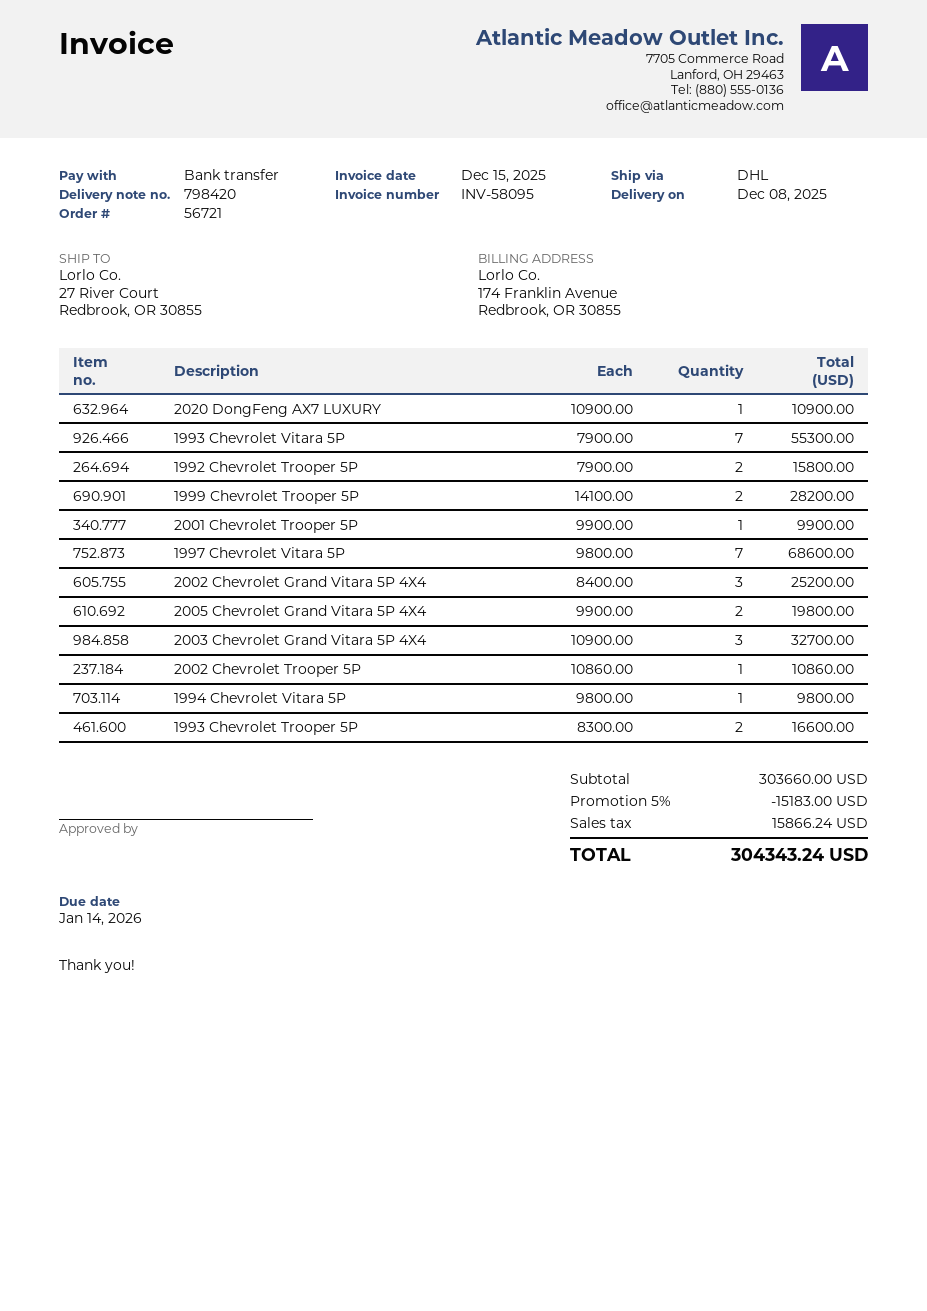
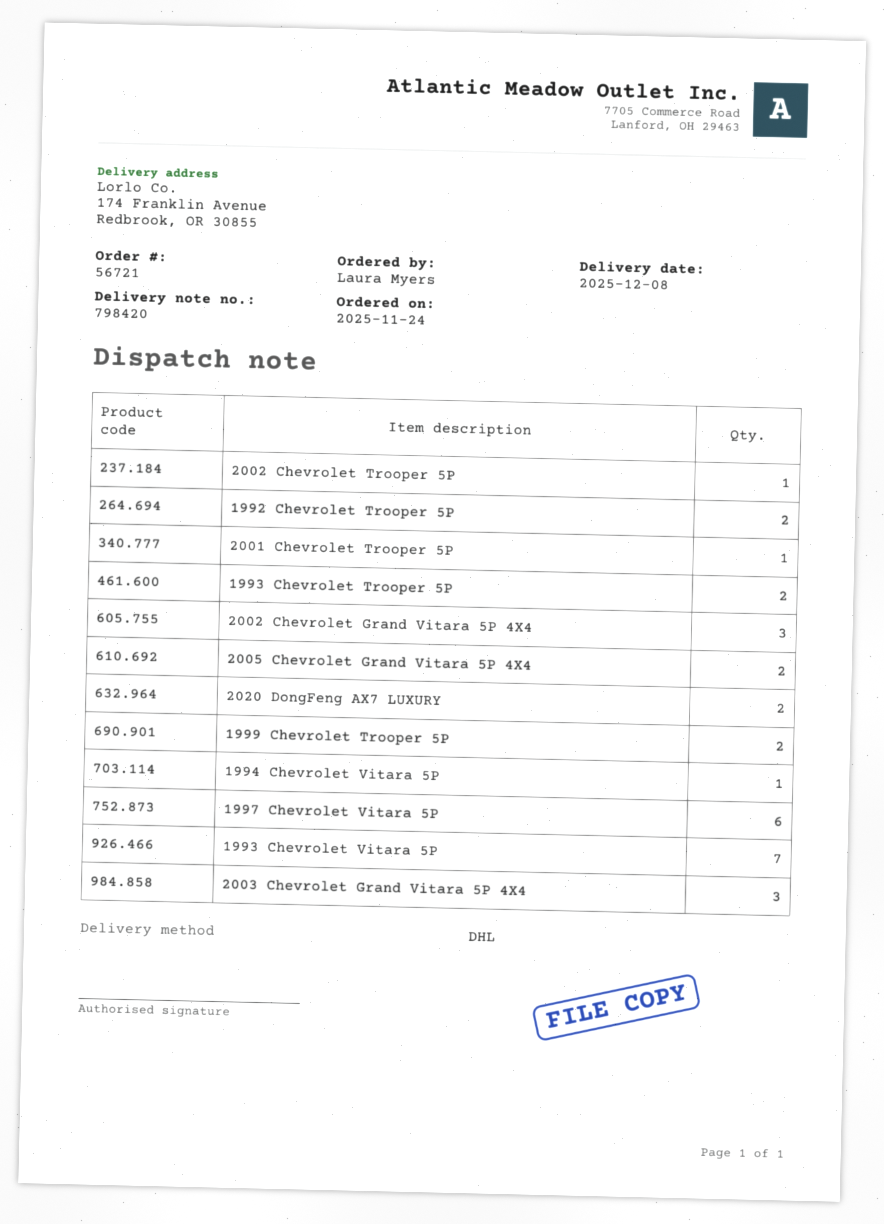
ship to: 27 River Court, Redbrook, OR 30855 -> 174 Franklin Avenue, Redbrook, OR 30855
2020 DongFeng AX7 LUXURY: 1 -> 2
1997 Chevrolet Vitara 5P: 7 -> 6

